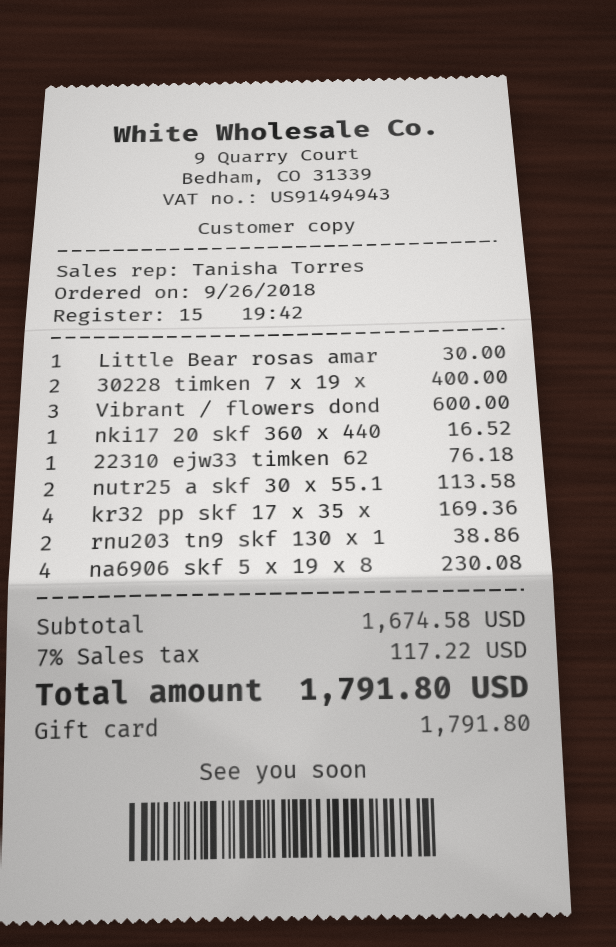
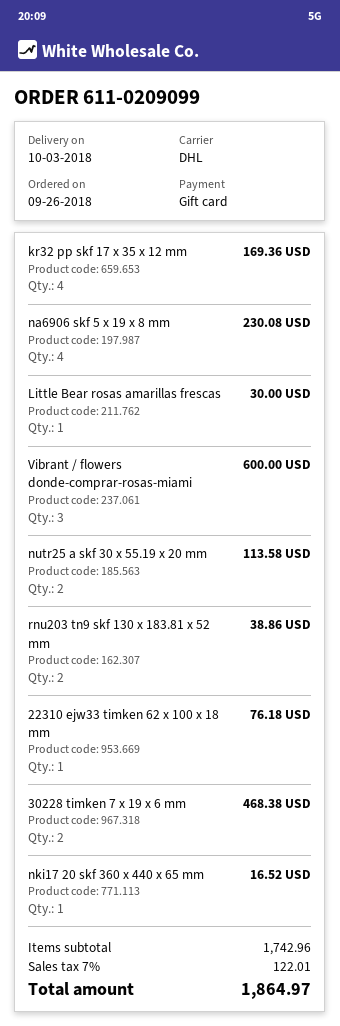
30228 timken 7 x 19 x: 2 for 400.00 -> 2 for 468.38
subtotal: 1674.58 -> 1742.96
tax: 7% = 117.22 -> 7% = 122.01
total: 1791.80 -> 1864.97

